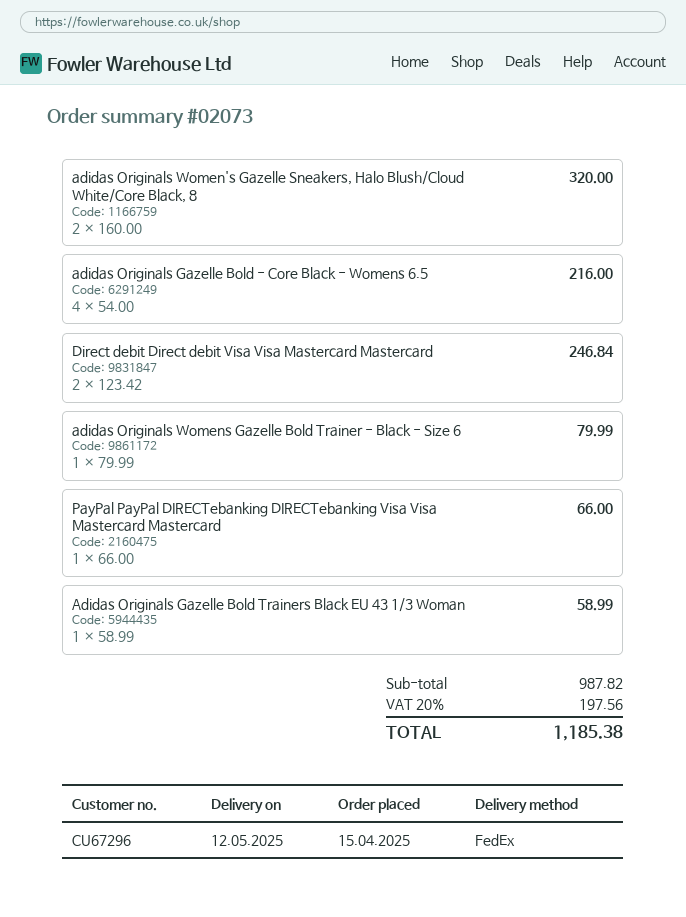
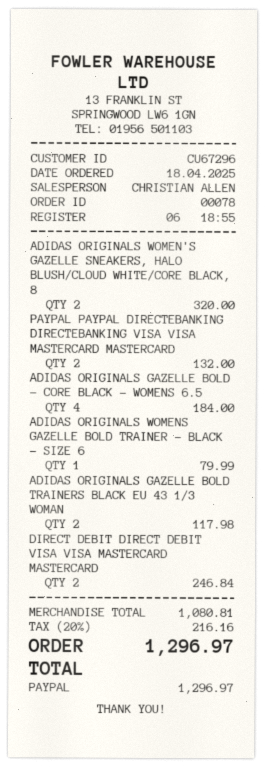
order number: 02073 -> 00078
order date: 2025-04-15 -> 2025-04-18
adidas Originals Gazelle Bold - Core Black - Womens 6.5: 4 for 216.00 -> 4 for 184.00
PayPal PayPal DIRECTebanking DIRECTebanking Visa Visa Mastercard Mastercard: 1 for 66.00 -> 2 for 132.00
Adidas Originals Gazelle Bold Trainers Black EU 43 1/3 Woman: 1 for 58.99 -> 2 for 117.98
subtotal: 987.82 -> 1080.81
tax: 20% = 197.56 -> 20% = 216.16
total: 1185.38 -> 1296.97

